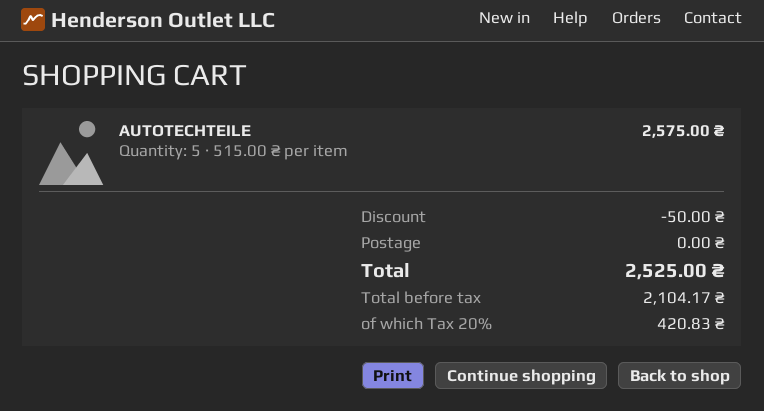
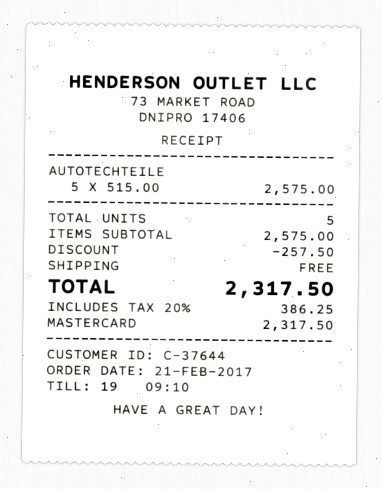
discount: 50.00 -> 257.50
tax: 20% = 420.83 -> 20% = 386.25
total: 2525.00 -> 2317.50

